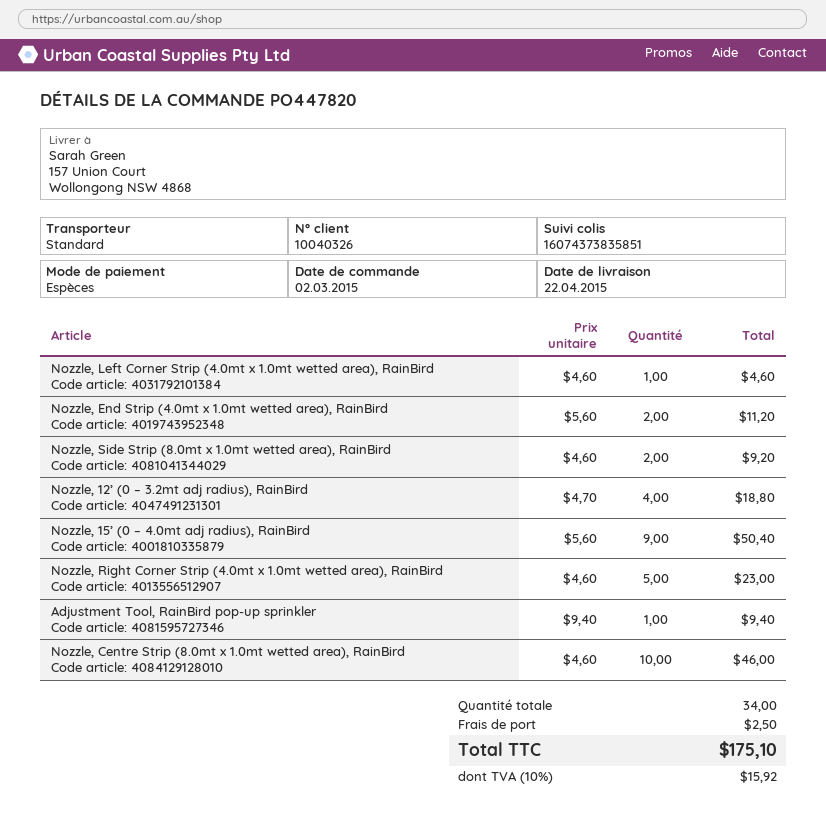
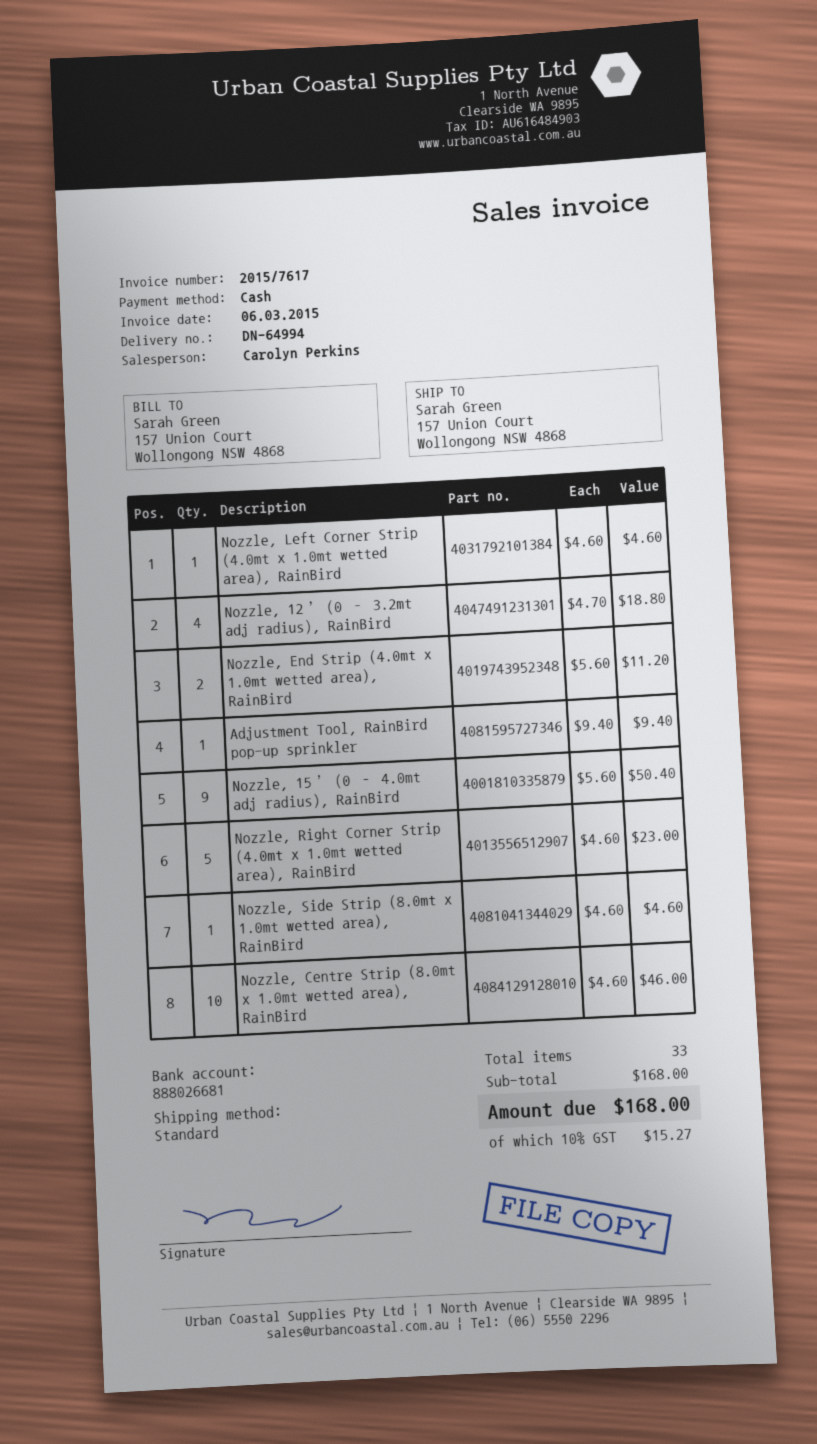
Nozzle, Side Strip (8.0mt x 1.0mt wetted area), RainBird: 2 x 4.60 = 9.20 -> 1 x 4.60 = 4.60
total quantity: 34 -> 33
shipping: 2.50 -> none
tax: 10% = 15.92 -> 10% = 15.27
total: 175.10 -> 168.00

